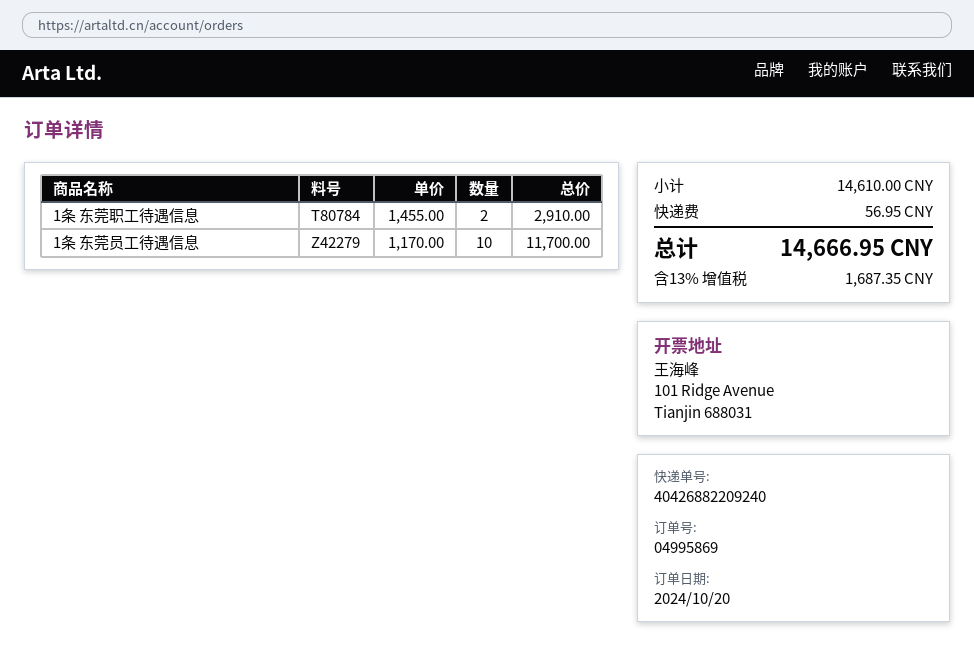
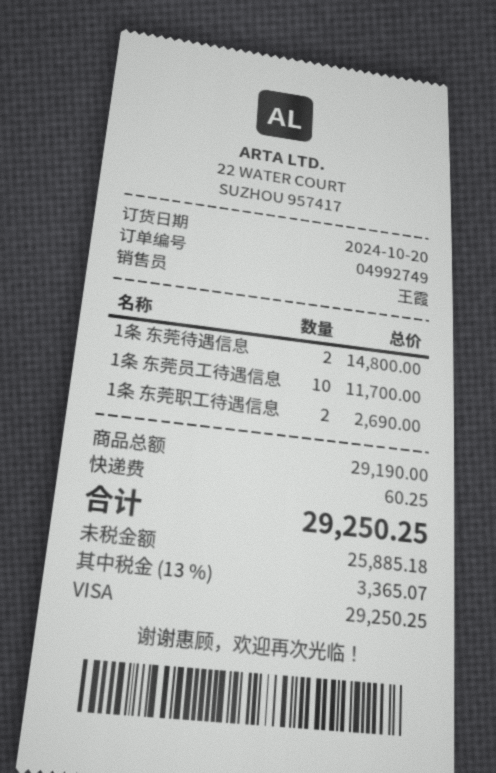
order number: 04995869 -> 04992749
1条 东莞职工待遇信息: 2 for 2910.00 -> 2 for 2690.00
1条 东莞待遇信息: none -> 2 for 14800.00
subtotal: 14610.00 -> 29190.00
shipping: 56.95 -> 60.25
tax: 13% = 1687.35 -> 13% = 3365.07
total: 14666.95 -> 29250.25

